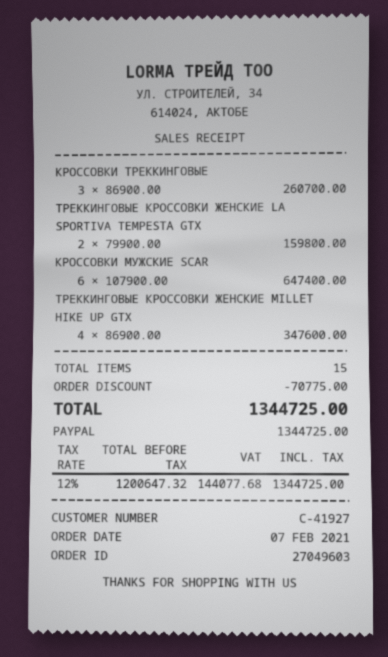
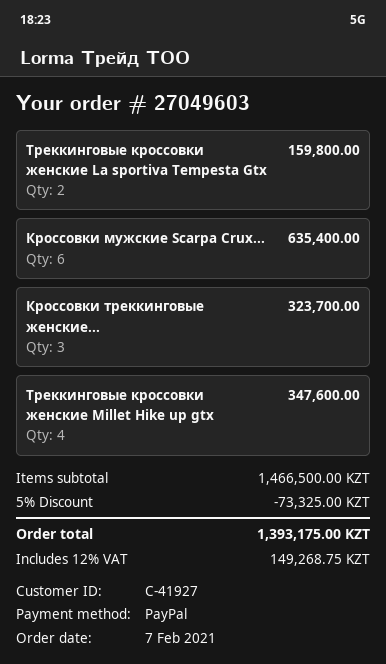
КРОССОВКИ ТРЕККИНГОВЫЕ: 3 for 260700.00 -> 3 for 323700.00
КРОССОВКИ МУЖСКИЕ SCAR: 6 for 647400.00 -> 6 for 635400.00
discount: 70775.00 -> 73325.00
tax: 12% = 144077.68 -> 12% = 149268.75
total: 1344725.00 -> 1393175.00

